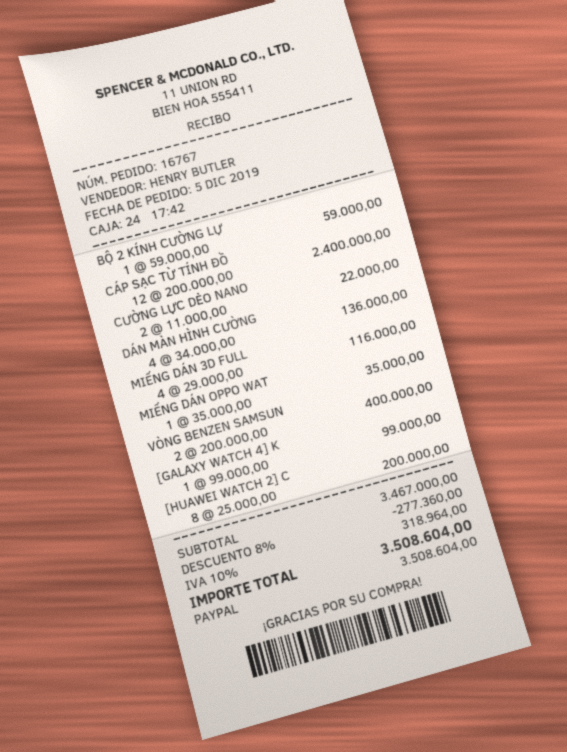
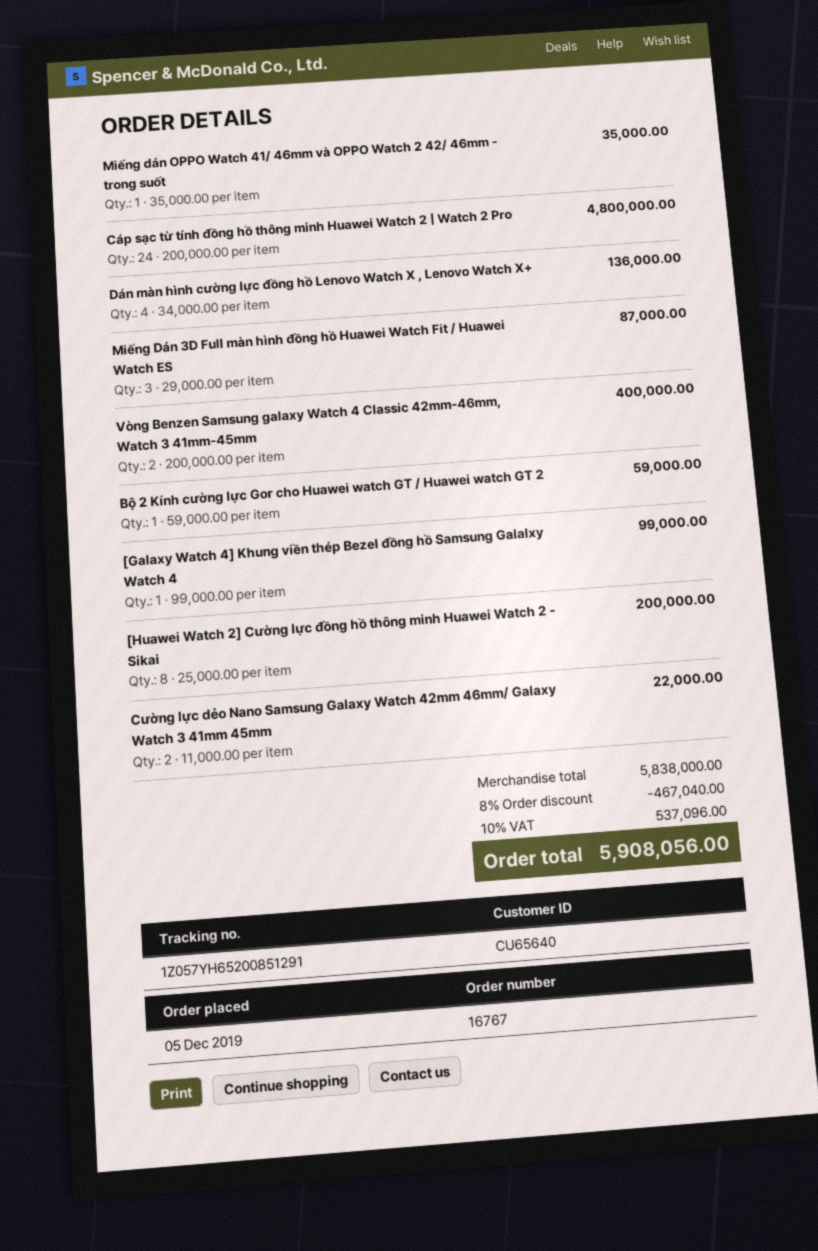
CÁP SẠC TỪ TÍNH ĐỒ: 12 x 200000.00 = 2400000.00 -> 24 x 200000.00 = 4800000.00
MIẾNG DÁN 3D FULL: 4 x 29000.00 = 116000.00 -> 3 x 29000.00 = 87000.00
subtotal: 3467000.00 -> 5838000.00
discount: 8% = 277360.00 -> 8% = 467040.00
tax: 10% = 318964.00 -> 10% = 537096.00
total: 3508604.00 -> 5908056.00

